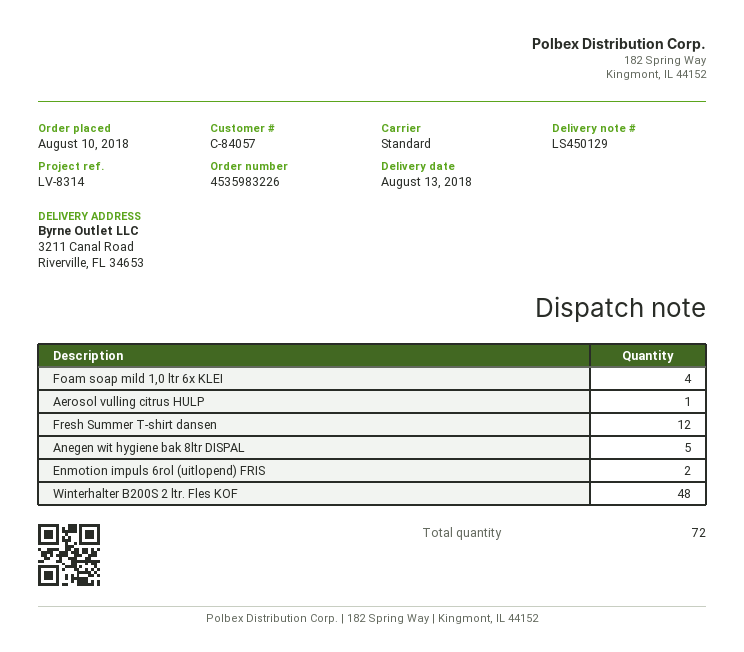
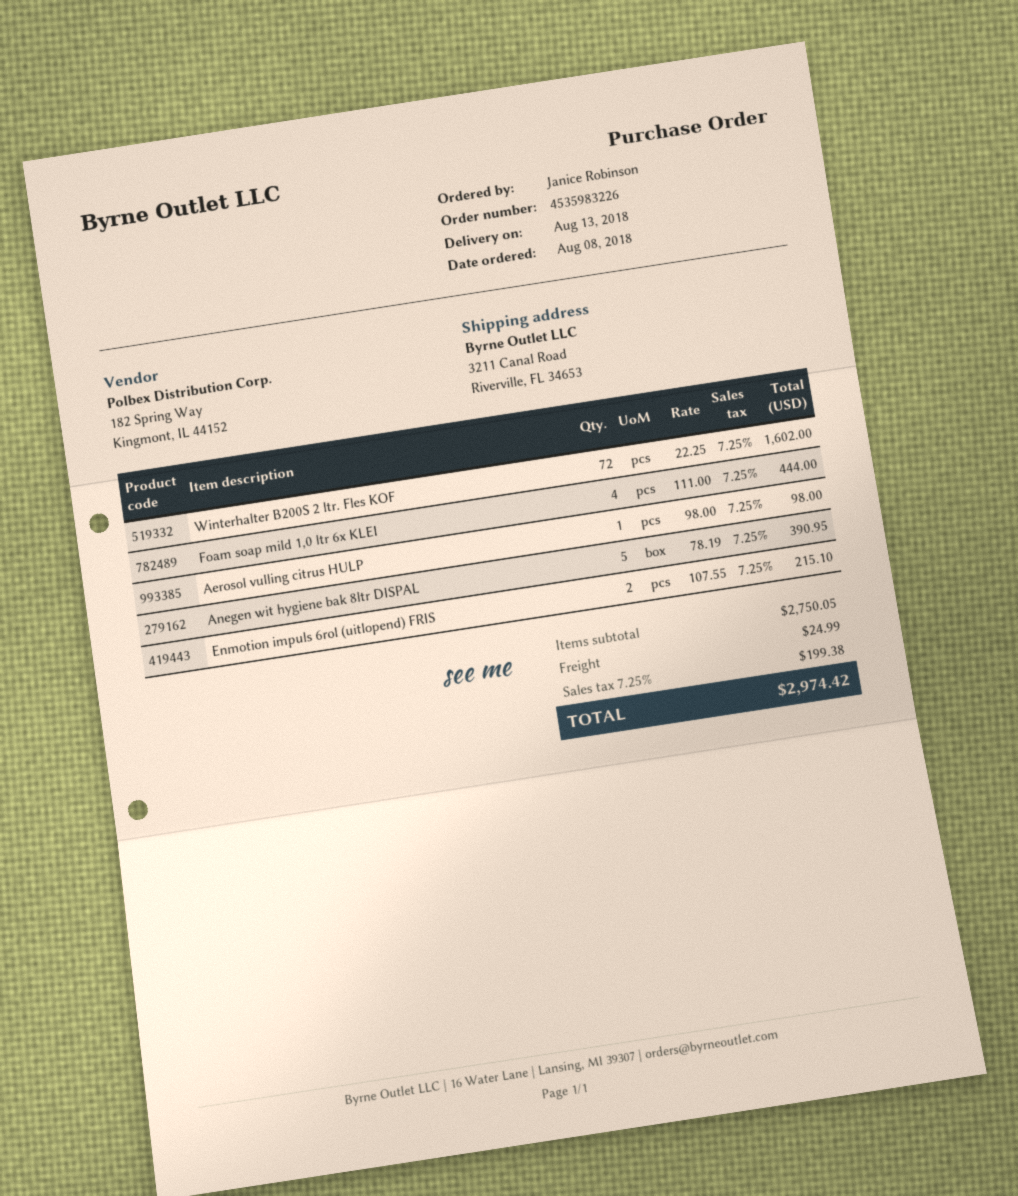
order date: 2018-08-10 -> 2018-08-08
Fresh Summer T-shirt dansen: 12 -> none
Winterhalter B200S 2 ltr. Fles KOF: 48 -> 72

